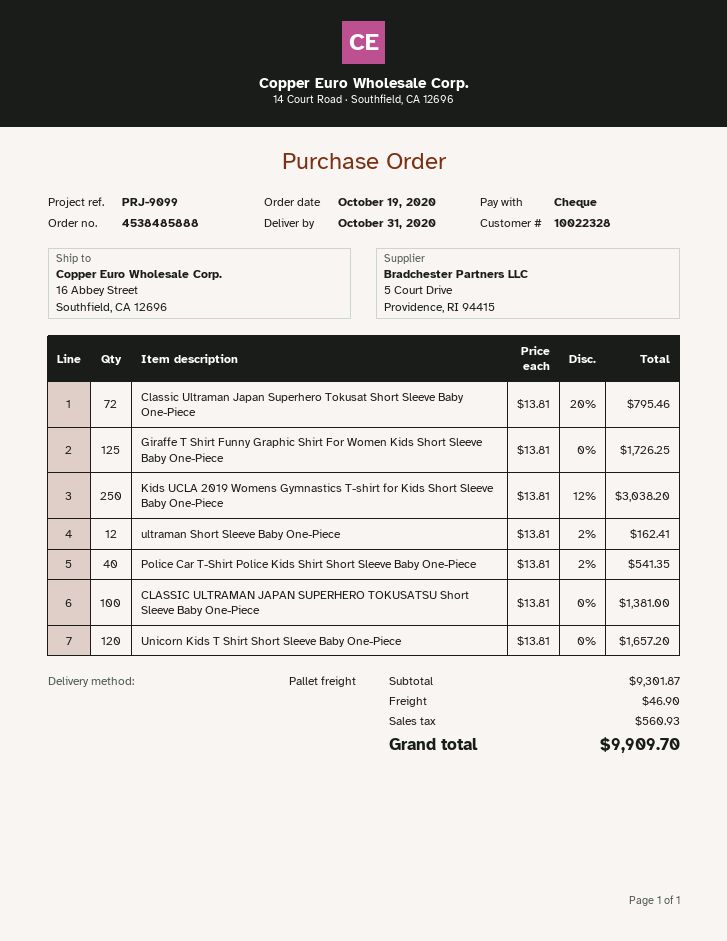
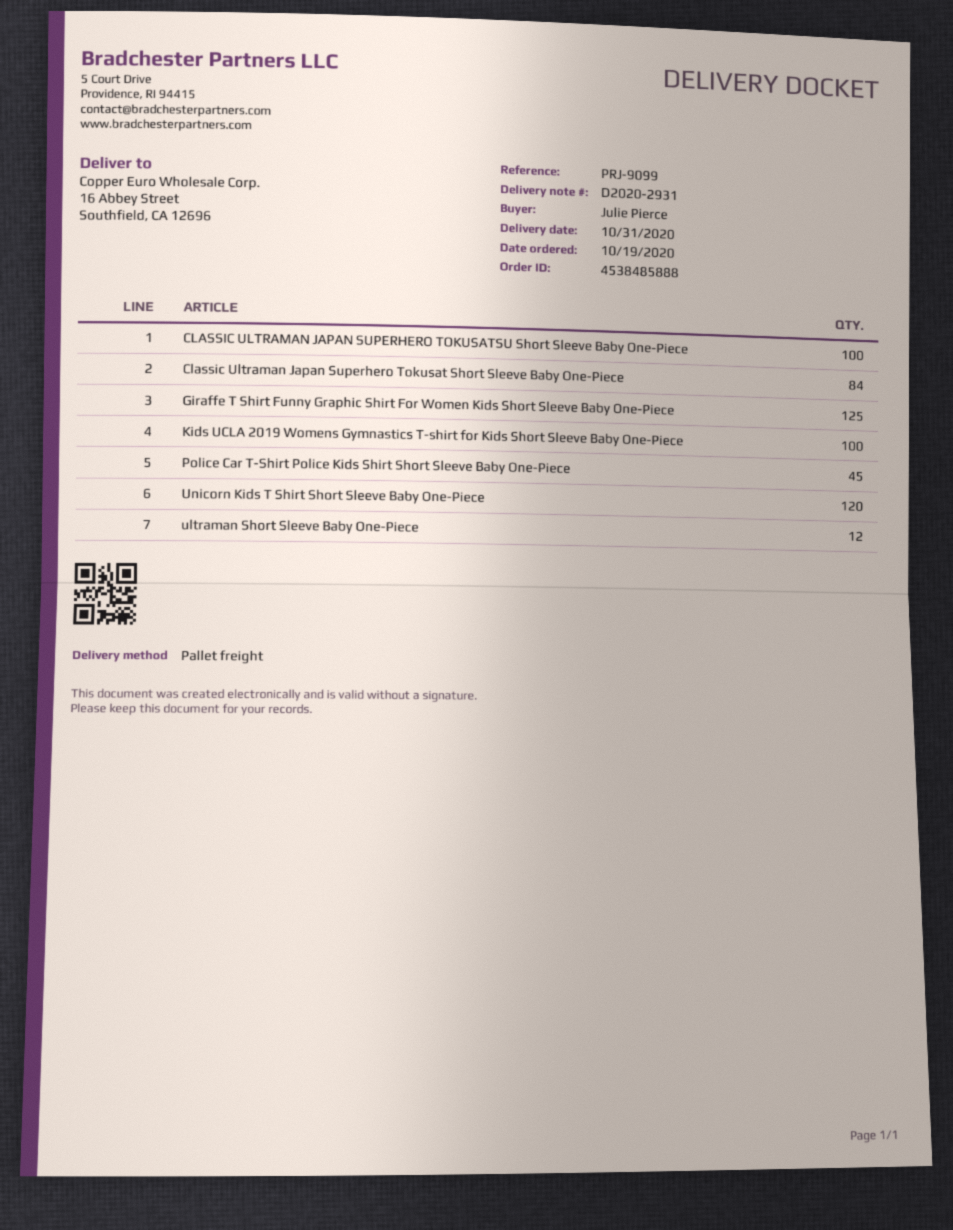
Classic Ultraman Japan Superhero Tokusat Short Sleeve Baby One-Piece: 72 -> 84
Kids UCLA 2019 Womens Gymnastics T-shirt for Kids Short Sleeve Baby One-Piece: 250 -> 100
Police Car T-Shirt Police Kids Shirt Short Sleeve Baby One-Piece: 40 -> 45

